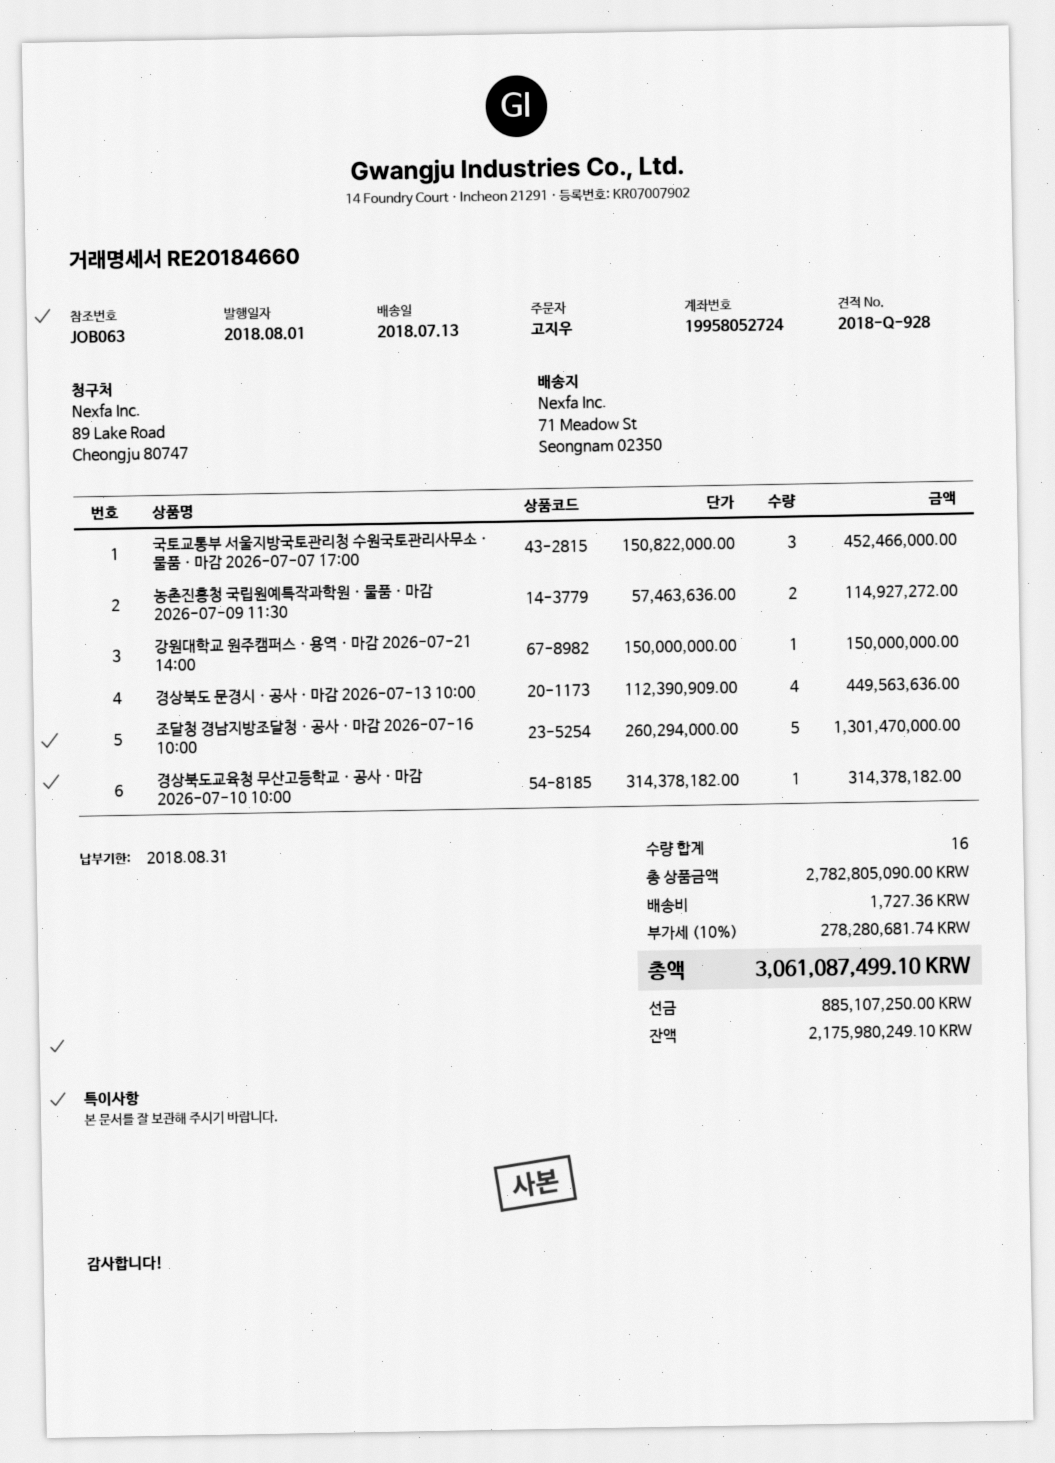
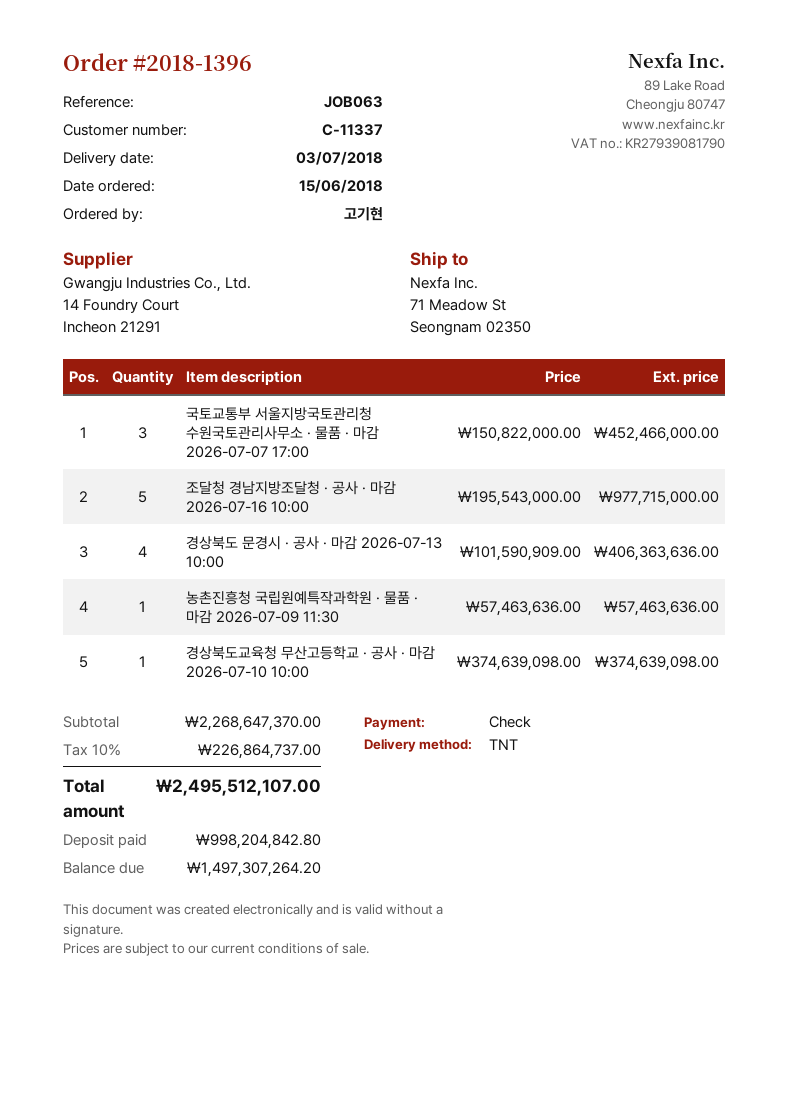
delivery date: 2018-07-13 -> 2018-07-03
ordered by: 고지우 -> 고기현
농촌진흥청 국립원예특작과학원 · 물품 · 마감 2026-07-09 11:30: 2 x 57463636.00 = 114927272.00 -> 1 x 57463636.00 = 57463636.00
강원대학교 원주캠퍼스 · 용역 · 마감 2026-07-21 14:00: 1 x 150000000.00 = 150000000.00 -> none
경상북도 문경시 · 공사 · 마감 2026-07-13 10:00: 4 x 112390909.00 = 449563636.00 -> 4 x 101590909.00 = 406363636.00
조달청 경남지방조달청 · 공사 · 마감 2026-07-16 10:00: 5 x 260294000.00 = 1301470000.00 -> 5 x 195543000.00 = 977715000.00
경상북도교육청 무산고등학교 · 공사 · 마감 2026-07-10 10:00: 1 x 314378182.00 = 314378182.00 -> 1 x 374639098.00 = 374639098.00
subtotal: 2782805090.00 -> 2268647370.00
shipping: 1727.36 -> none
tax: 10% = 278280681.74 -> 10% = 226864737.00
total: 3061087499.10 -> 2495512107.00
deposit: 885107250.00 -> 998204842.80
balance: 2175980249.10 -> 1497307264.20

